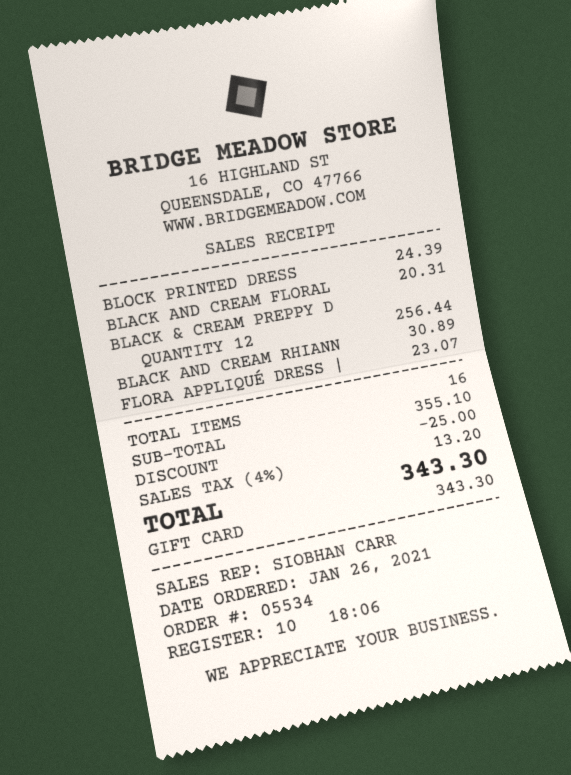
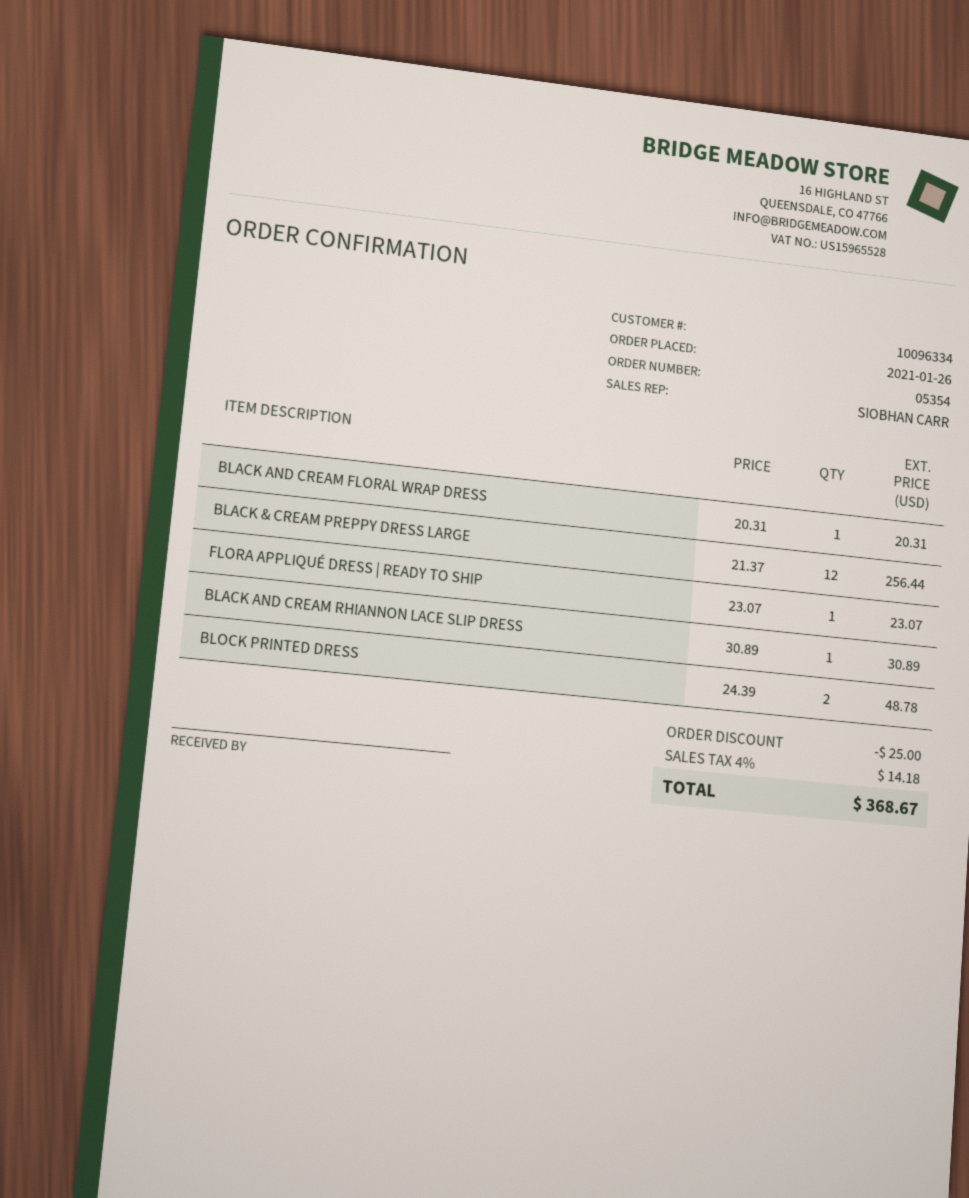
order number: 05534 -> 05354
BLOCK PRINTED DRESS: 1 for 24.39 -> 2 for 48.78
tax: 4% = 13.20 -> 4% = 14.18
total: 343.30 -> 368.67

